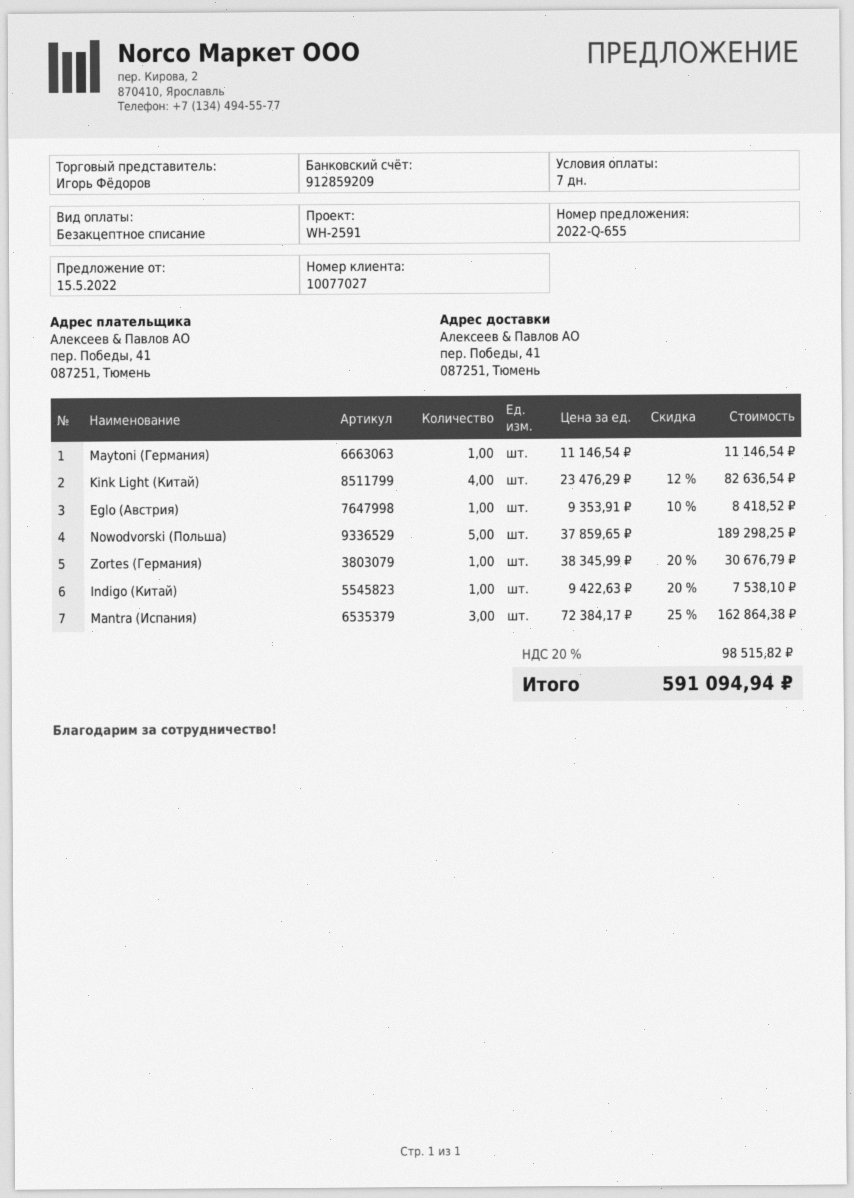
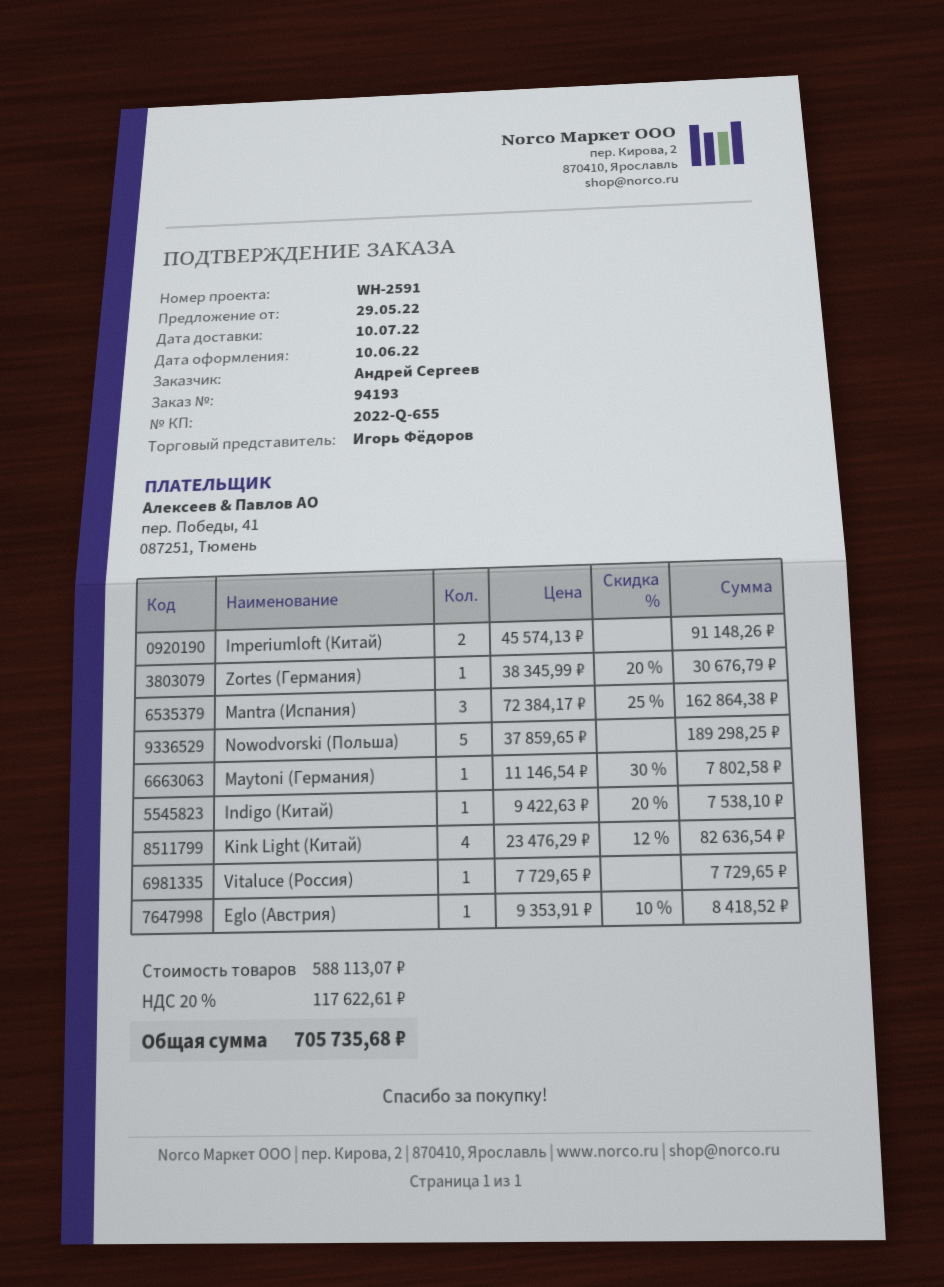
quote date: 2022-05-15 -> 2022-05-29
Maytoni (Германия): 1 x 11146.54 = 11146.54 -> 1 x 11146.54 - 30% = 7802.58
Imperiumloft (Китай): none -> 2 x 45574.13 = 91148.26
Vitaluce (Россия): none -> 1 x 7729.65 = 7729.65
tax: 20% = 98515.82 -> 20% = 117622.61
total: 591094.94 -> 705735.68

